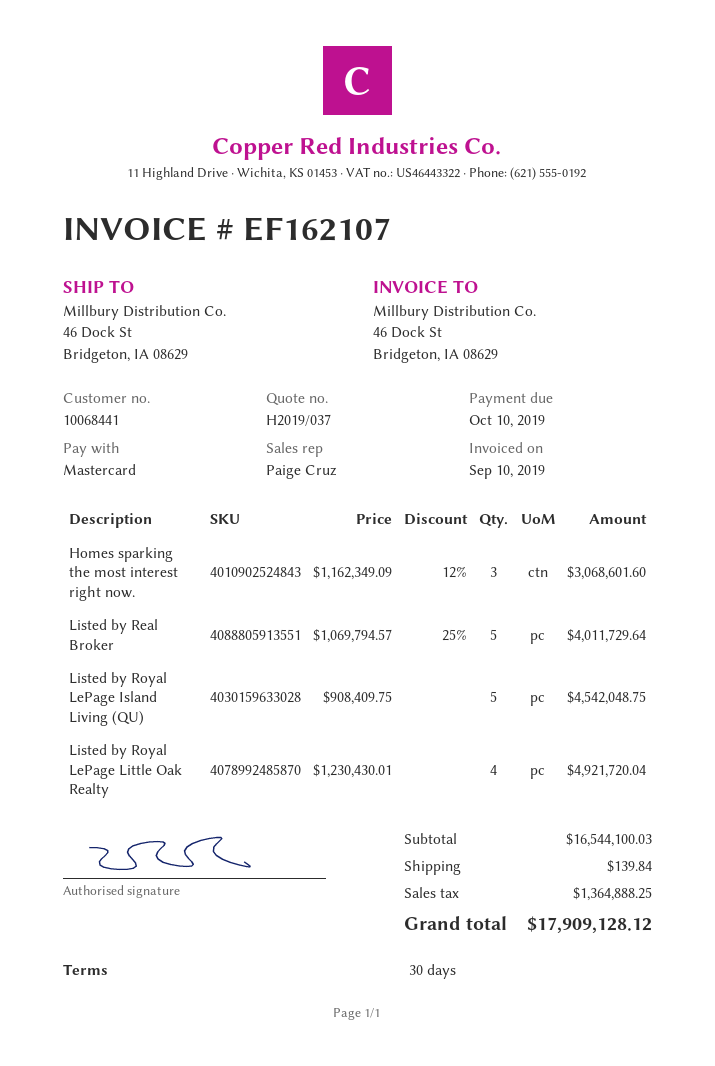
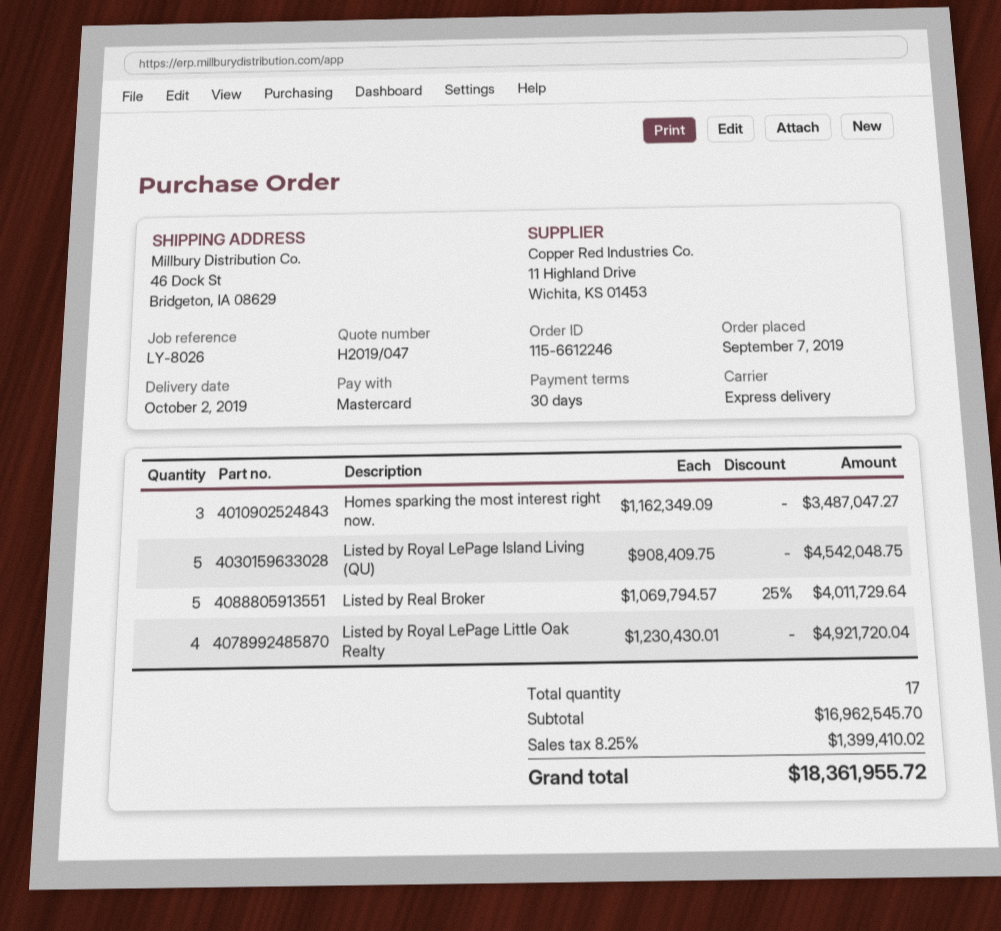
quote number: H2019/037 -> H2019/047
Homes sparking the most interest right now.: 3 x 1162349.09 - 12% = 3068601.60 -> 3 x 1162349.09 = 3487047.27
subtotal: 16544100.03 -> 16962545.70
shipping: 139.84 -> none
tax: 1364888.25 -> 1399410.02
total: 17909128.12 -> 18361955.72

